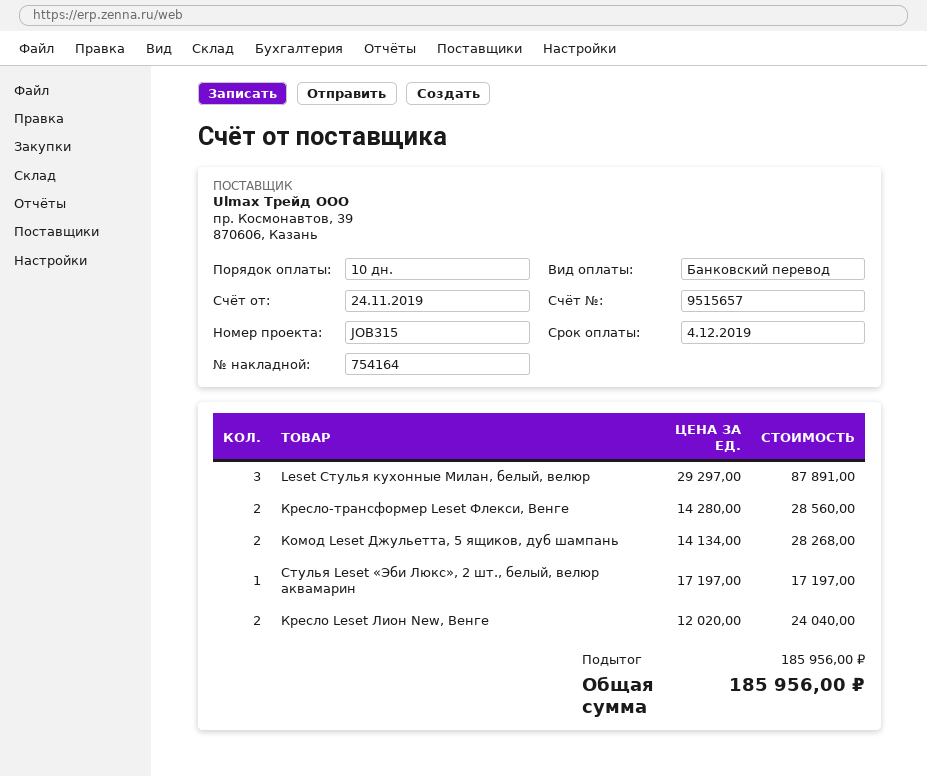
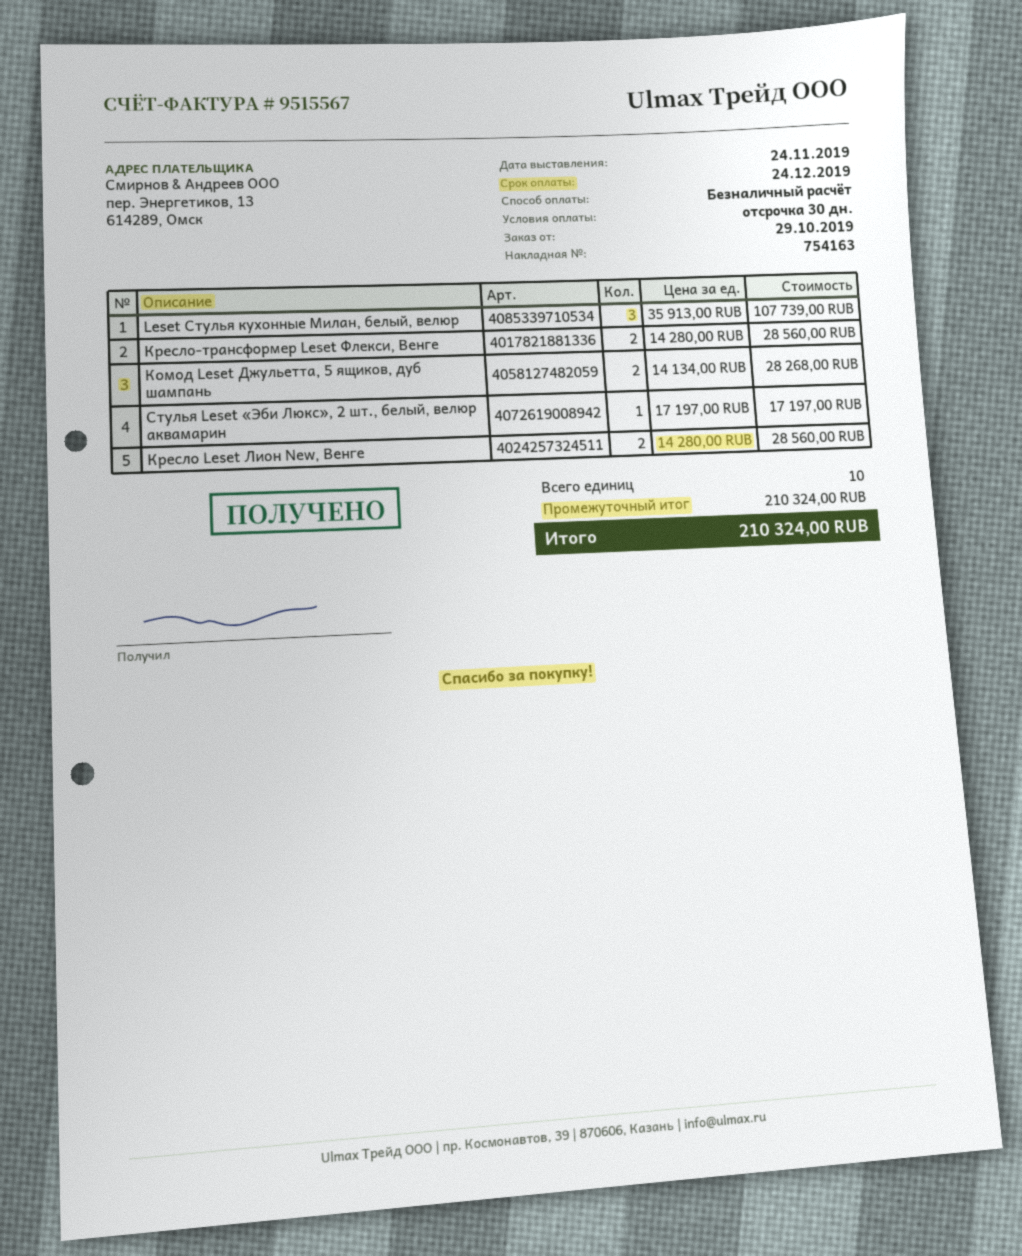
delivery note number: 754164 -> 754163
invoice number: 9515657 -> 9515567
payment terms: 10 days -> 30 days
due date: 2019-12-04 -> 2019-12-24
Leset Стулья кухонные Милан, белый, велюр: 3 x 29297.00 = 87891.00 -> 3 x 35913.00 = 107739.00
Кресло Leset Лион New, Венге: 2 x 12020.00 = 24040.00 -> 2 x 14280.00 = 28560.00
subtotal: 185956.00 -> 210324.00
total: 185956.00 -> 210324.00

